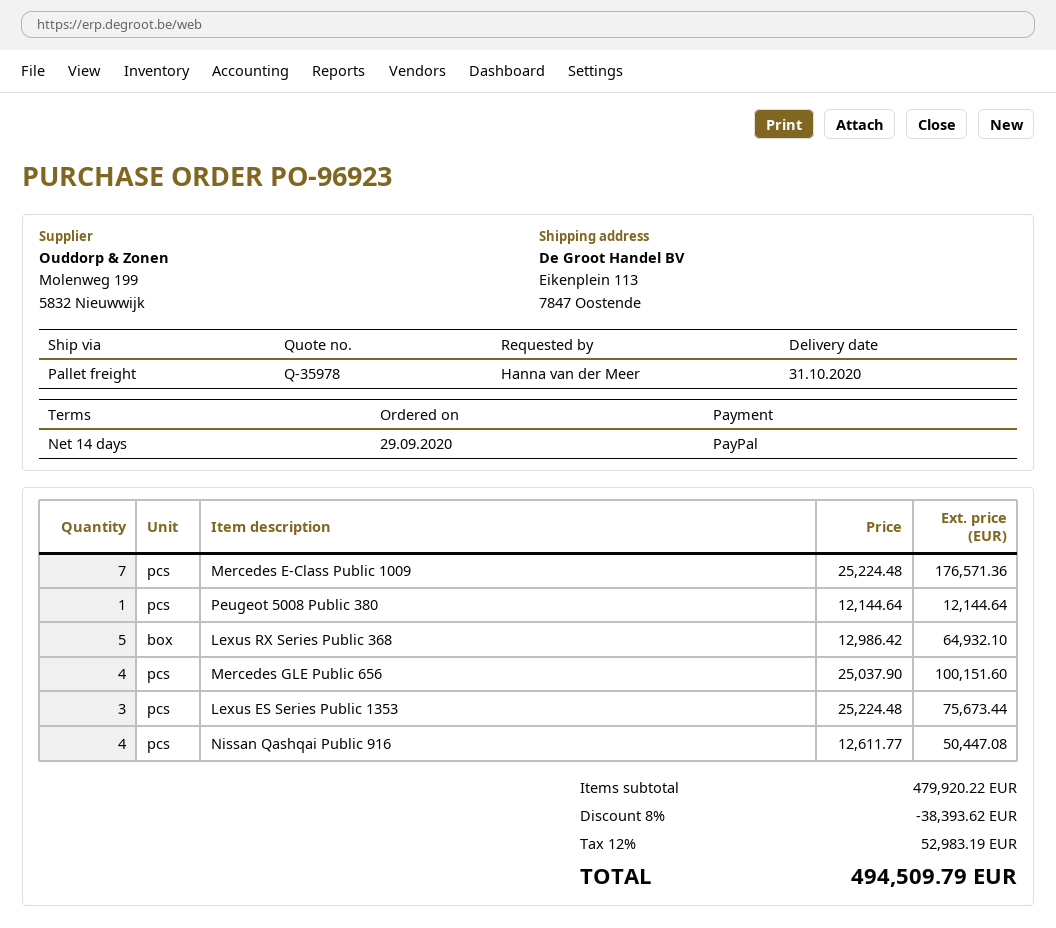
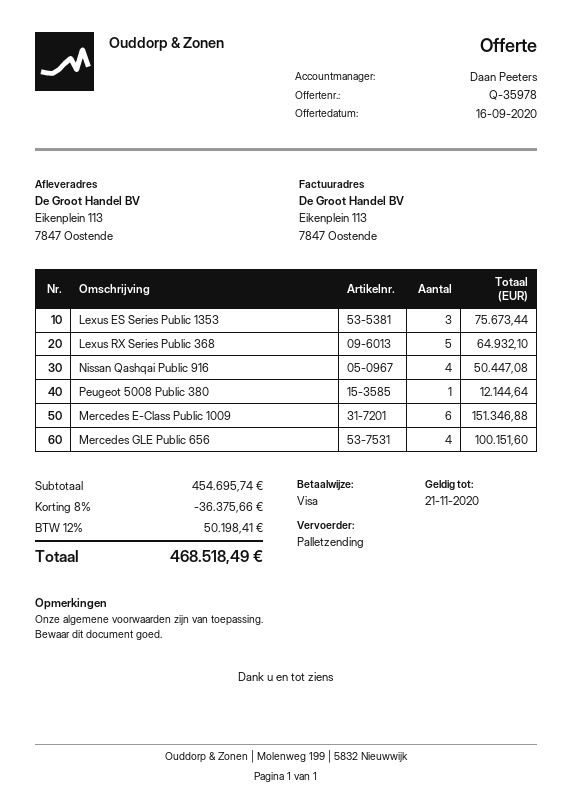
payment method: PayPal -> Visa
Mercedes E-Class Public 1009: 7 for 176571.36 -> 6 for 151346.88
subtotal: 479920.22 -> 454695.74
discount: 8% = 38393.62 -> 8% = 36375.66
tax: 12% = 52983.19 -> 12% = 50198.41
total: 494509.79 -> 468518.49

